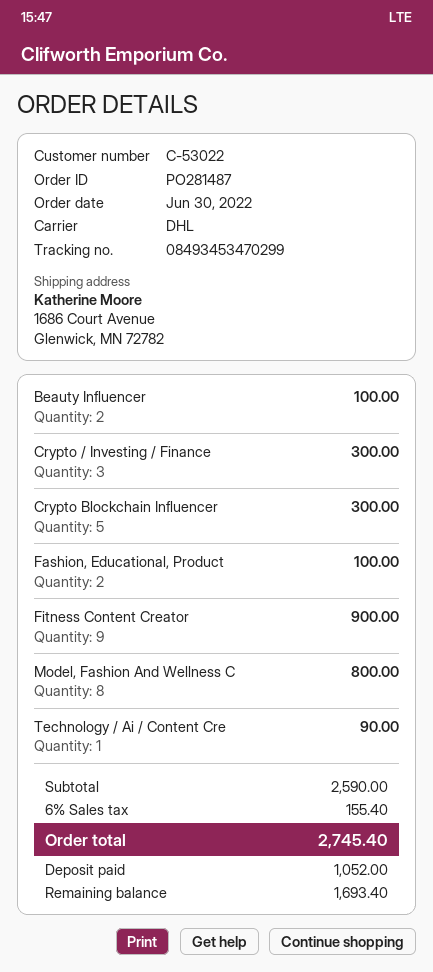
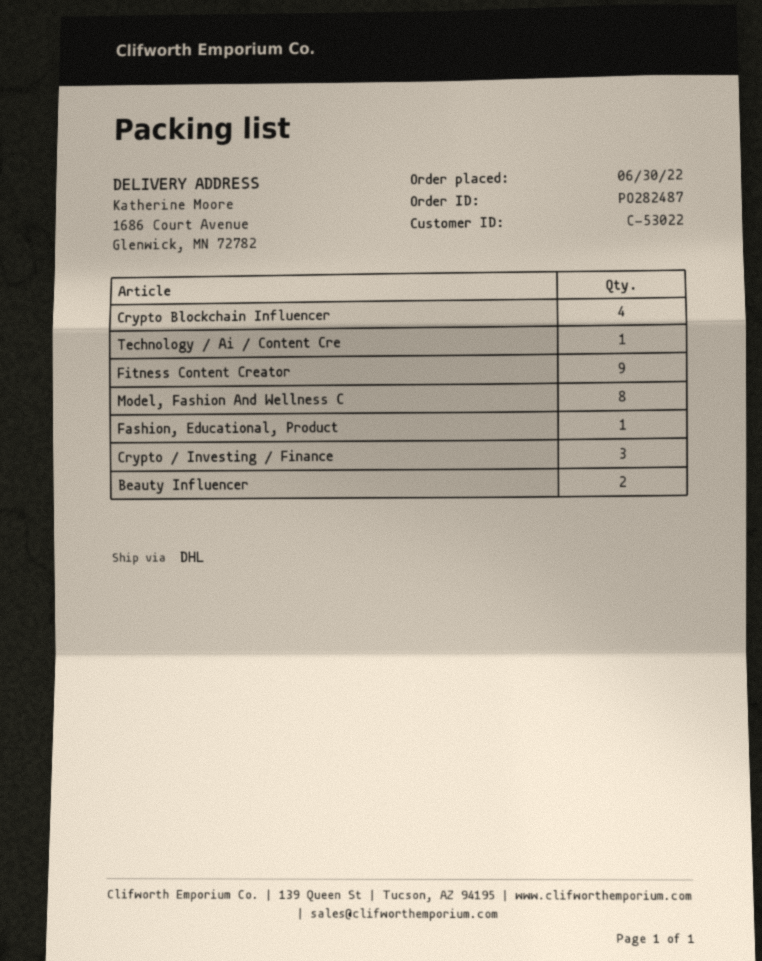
order number: PO281487 -> PO282487
Crypto Blockchain Influencer: 5 -> 4
Fashion, Educational, Product: 2 -> 1

